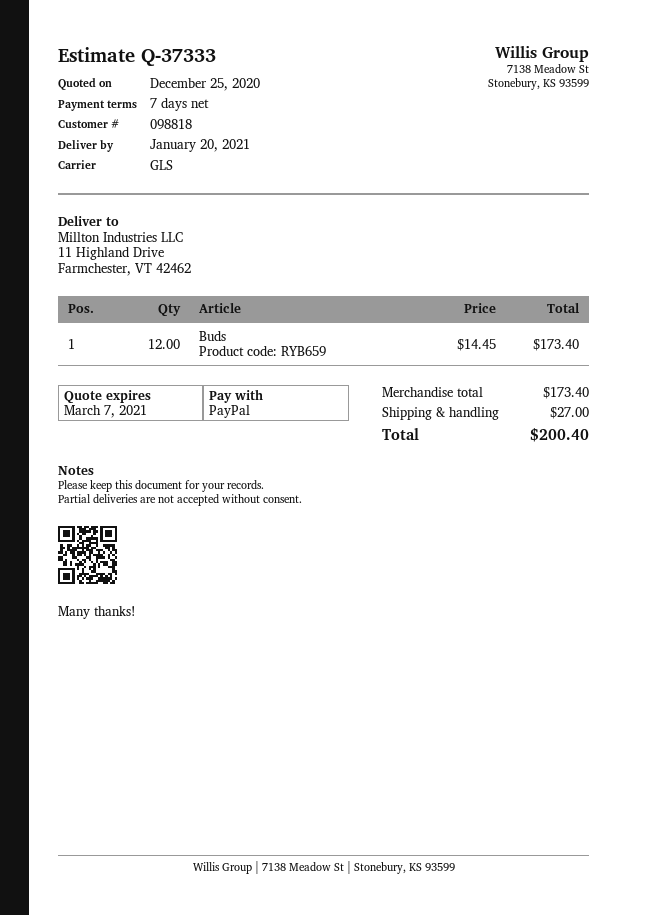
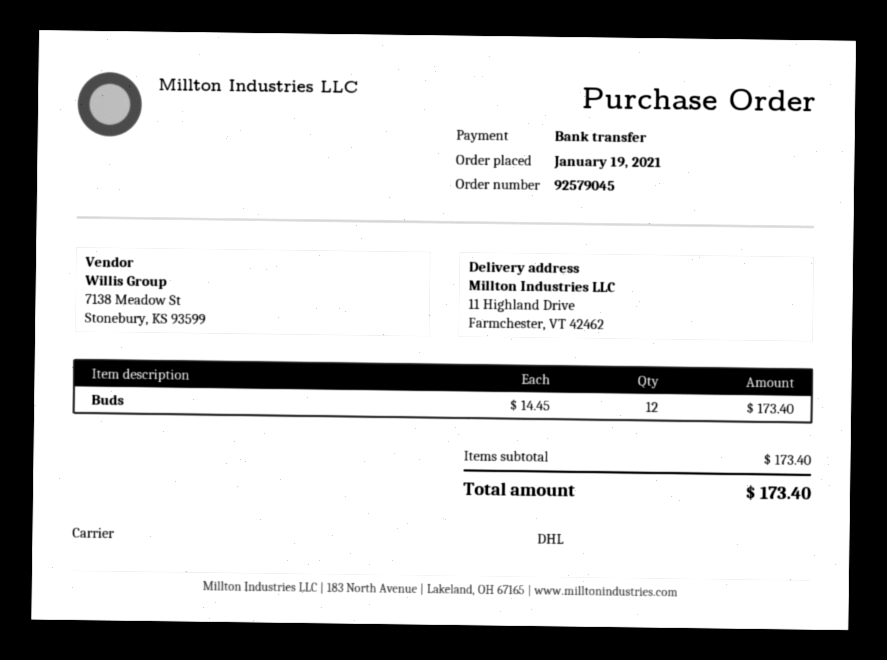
payment method: PayPal -> bank transfer
shipping method: GLS -> DHL
shipping: 27.00 -> none
total: 200.40 -> 173.40

